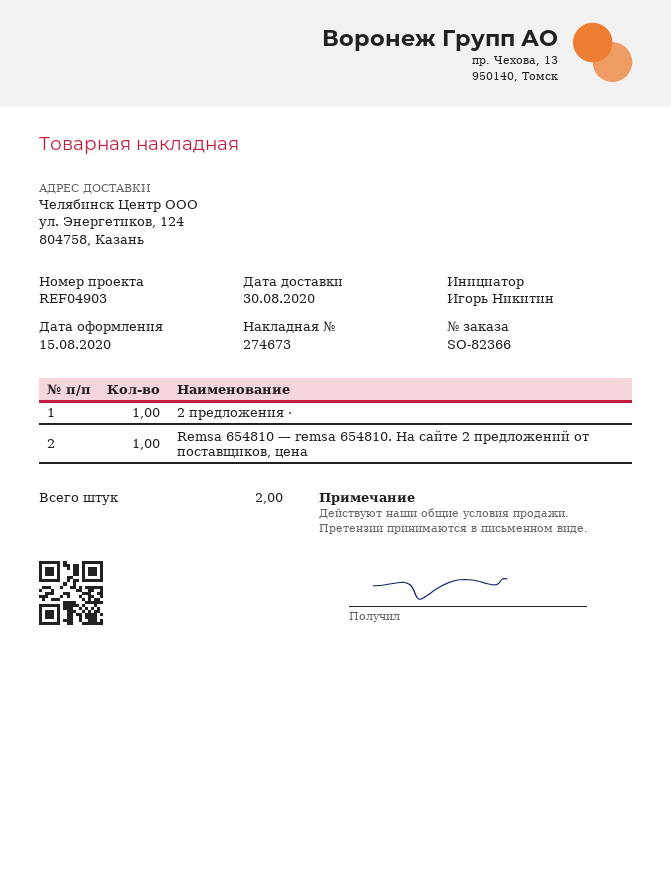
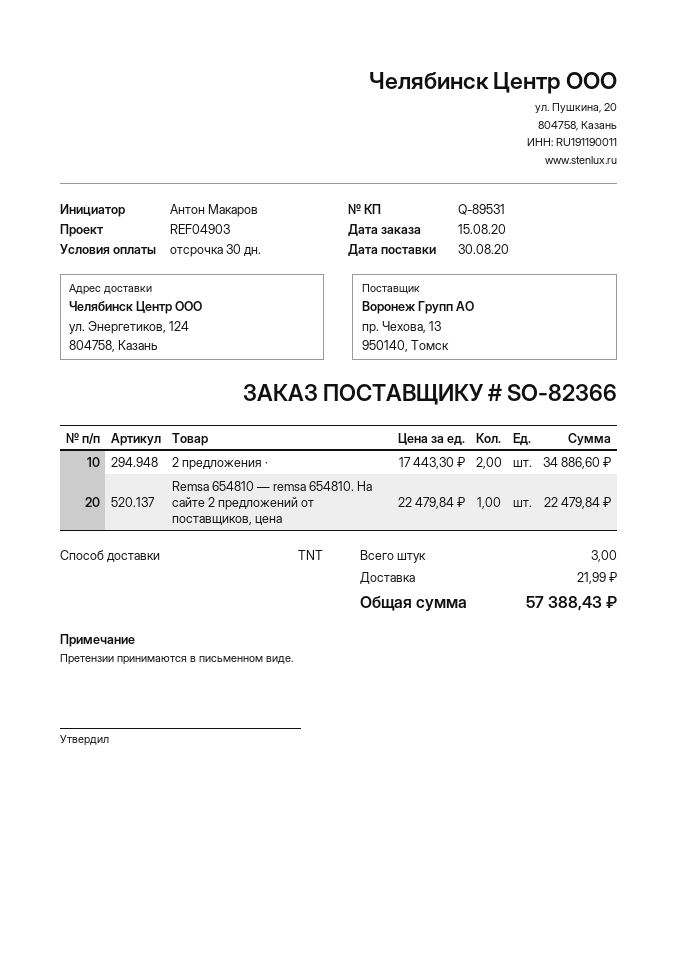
ordered by: Игорь Никитин -> Антон Макаров
2 предложения ·: 1 -> 2
total quantity: 2 -> 3

